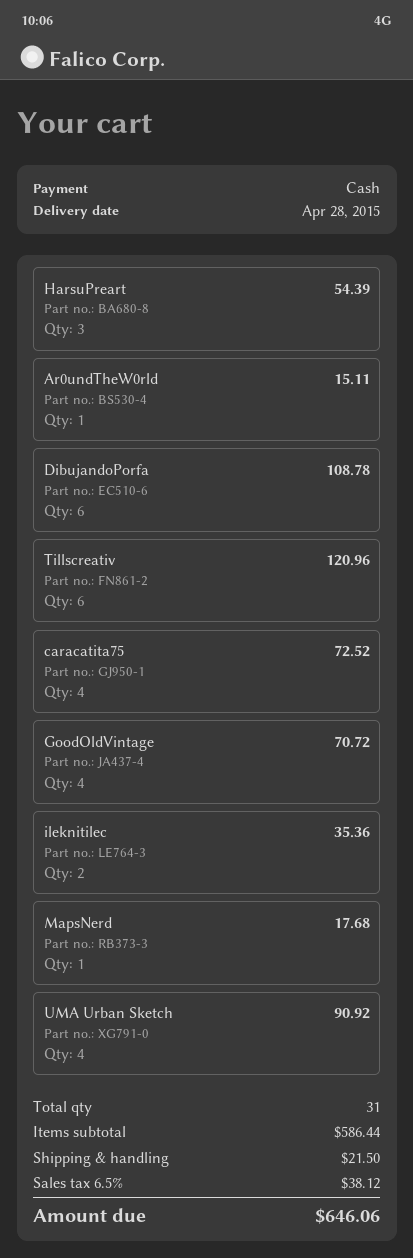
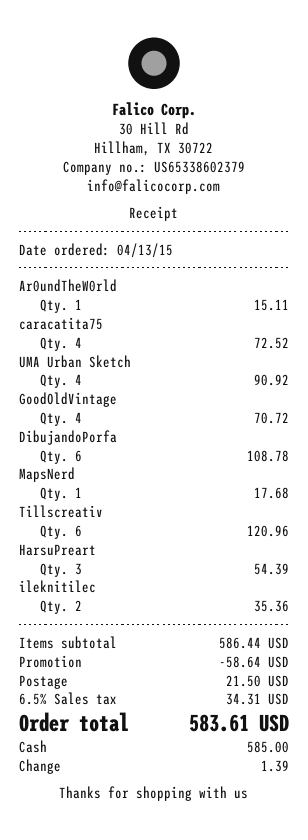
discount: none -> 58.64
tax: 6.5% = 38.12 -> 6.5% = 34.31
total: 646.06 -> 583.61

